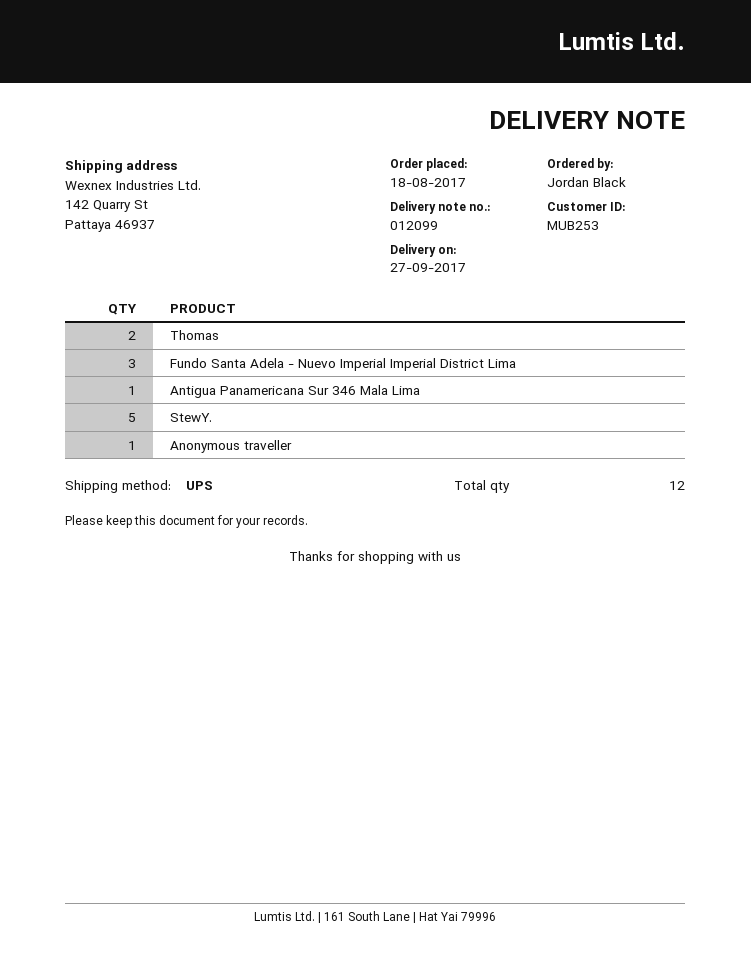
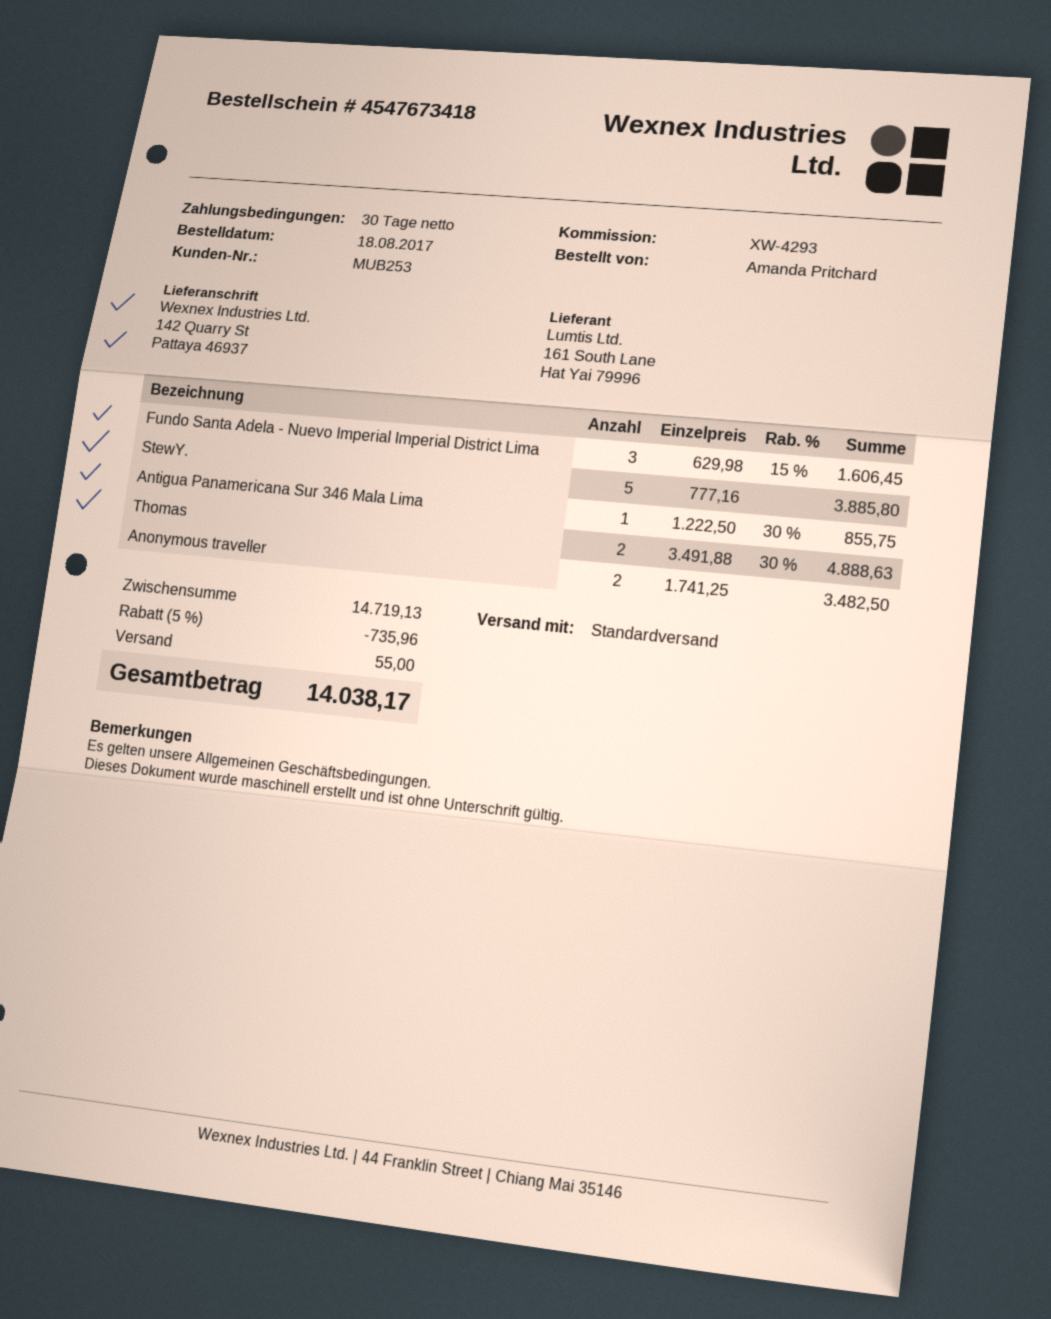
ordered by: Jordan Black -> Amanda Pritchard
shipping method: UPS -> standard
Anonymous traveller: 1 -> 2

